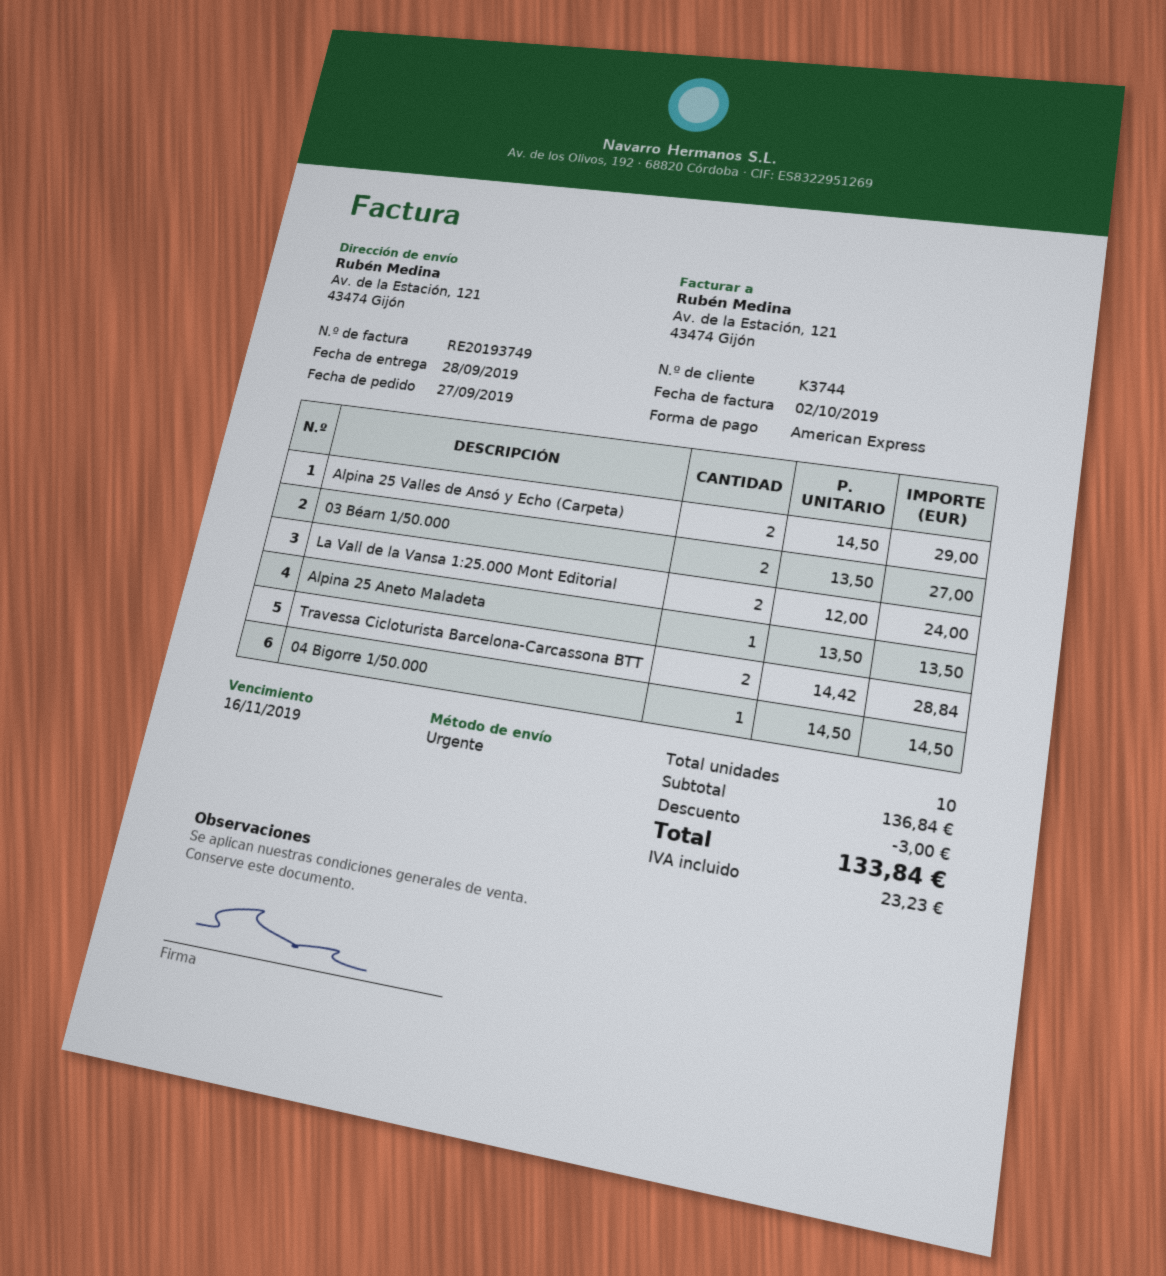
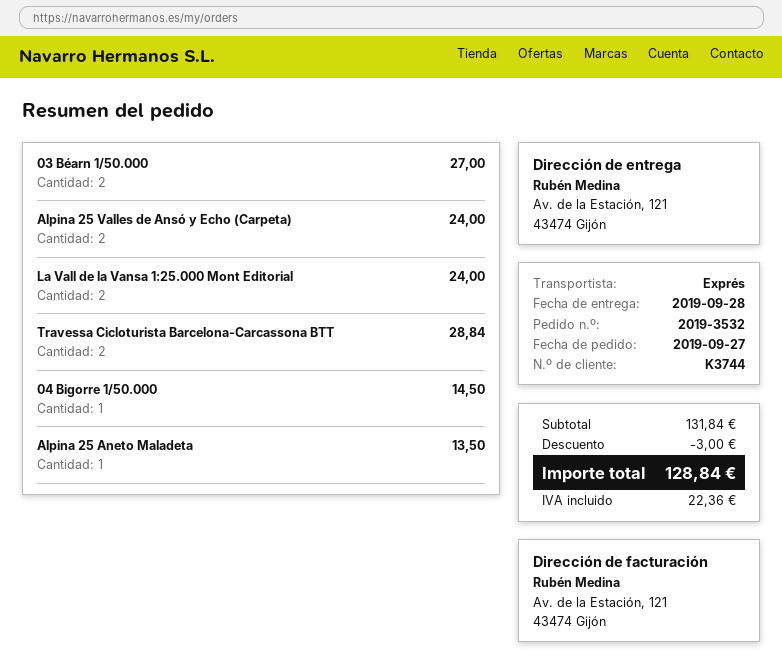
Alpina 25 Valles de Ansó y Echo (Carpeta): 2 for 29.00 -> 2 for 24.00
subtotal: 136.84 -> 131.84
tax: 23.23 -> 22.36
total: 133.84 -> 128.84

